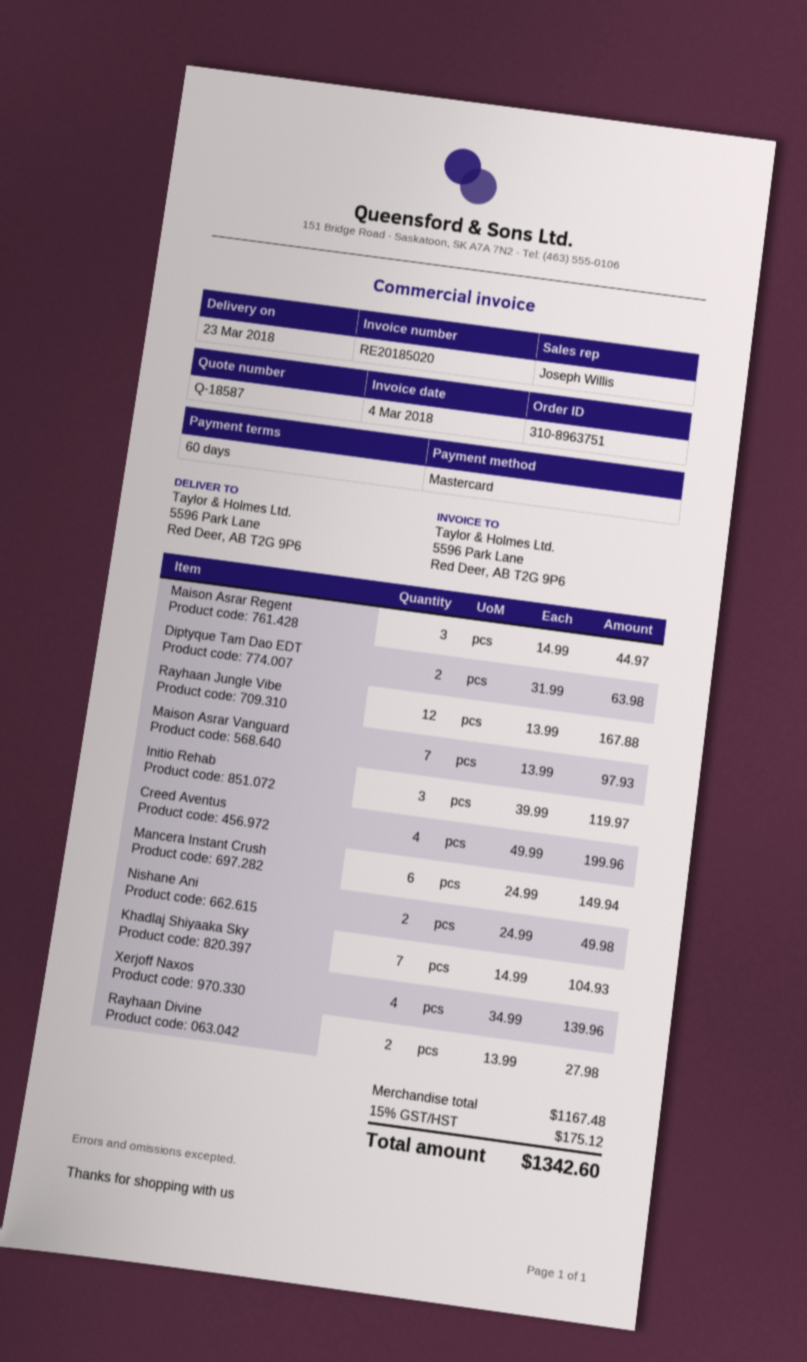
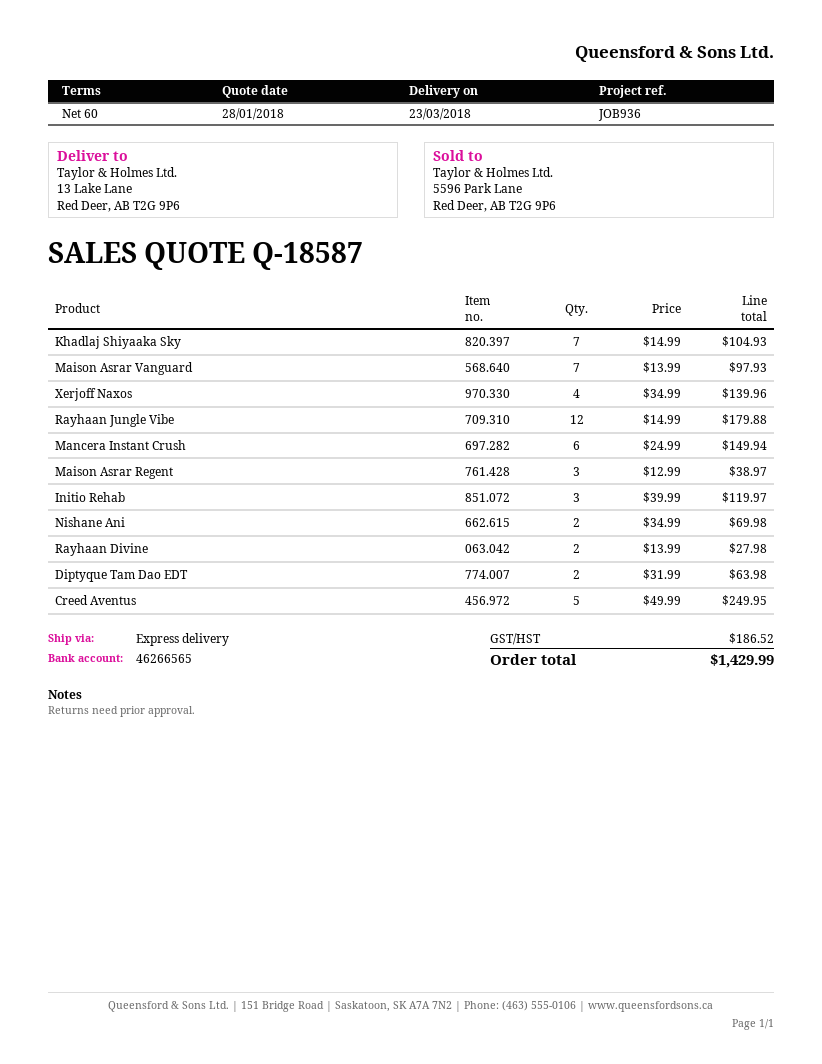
ship to: 5596 Park Lane, Red Deer, AB T2G 9P6 -> 13 Lake Lane, Red Deer, AB T2G 9P6
Maison Asrar Regent: 3 x 14.99 = 44.97 -> 3 x 12.99 = 38.97
Rayhaan Jungle Vibe: 12 x 13.99 = 167.88 -> 12 x 14.99 = 179.88
Creed Aventus: 4 x 49.99 = 199.96 -> 5 x 49.99 = 249.95
Nishane Ani: 2 x 24.99 = 49.98 -> 2 x 34.99 = 69.98
tax: 175.12 -> 186.52
total: 1342.60 -> 1429.99

